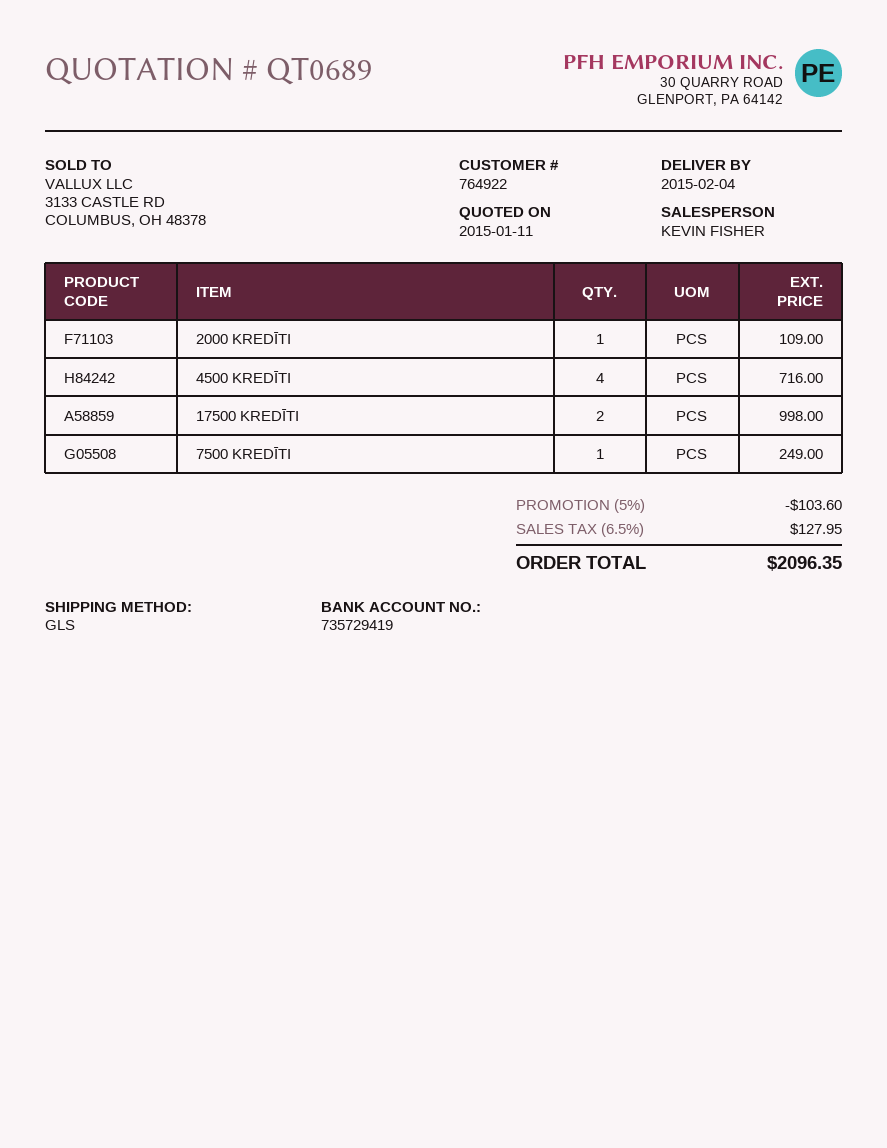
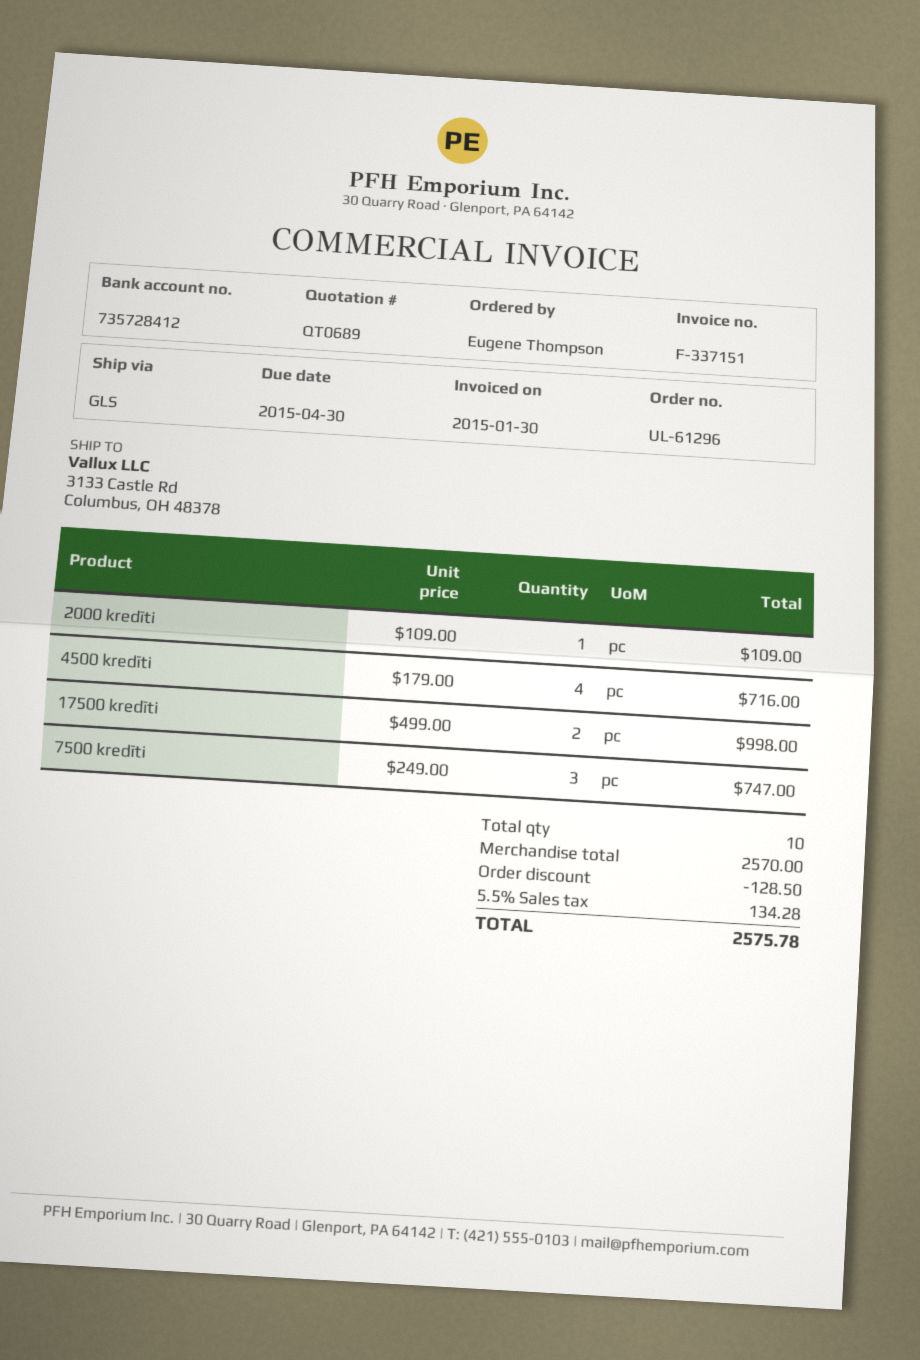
bank account: 735729419 -> 735728412
7500 KREDĪTI: 1 for 249.00 -> 3 for 747.00
discount: 103.60 -> 128.50
tax: 6.5% = 127.95 -> 5.5% = 134.28
total: 2096.35 -> 2575.78

